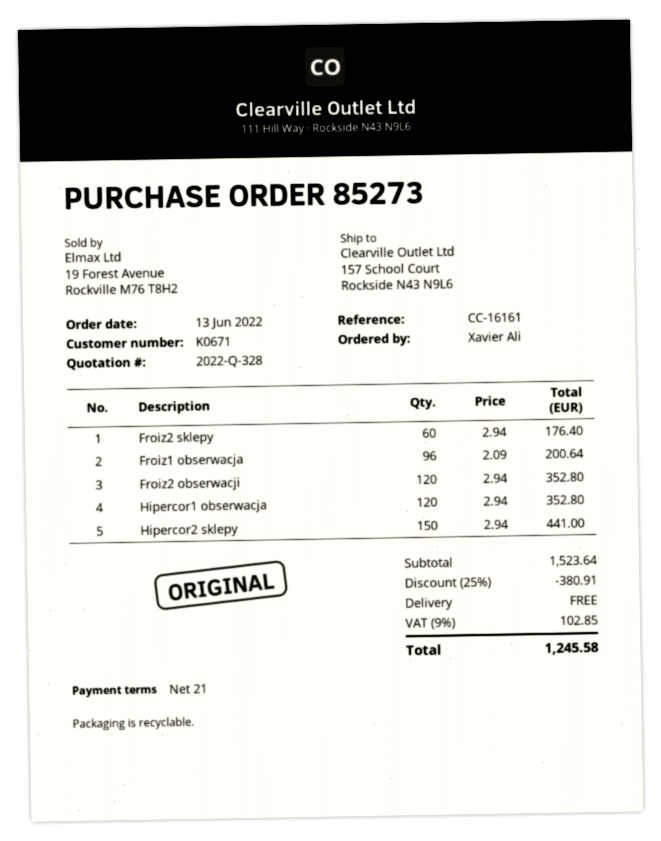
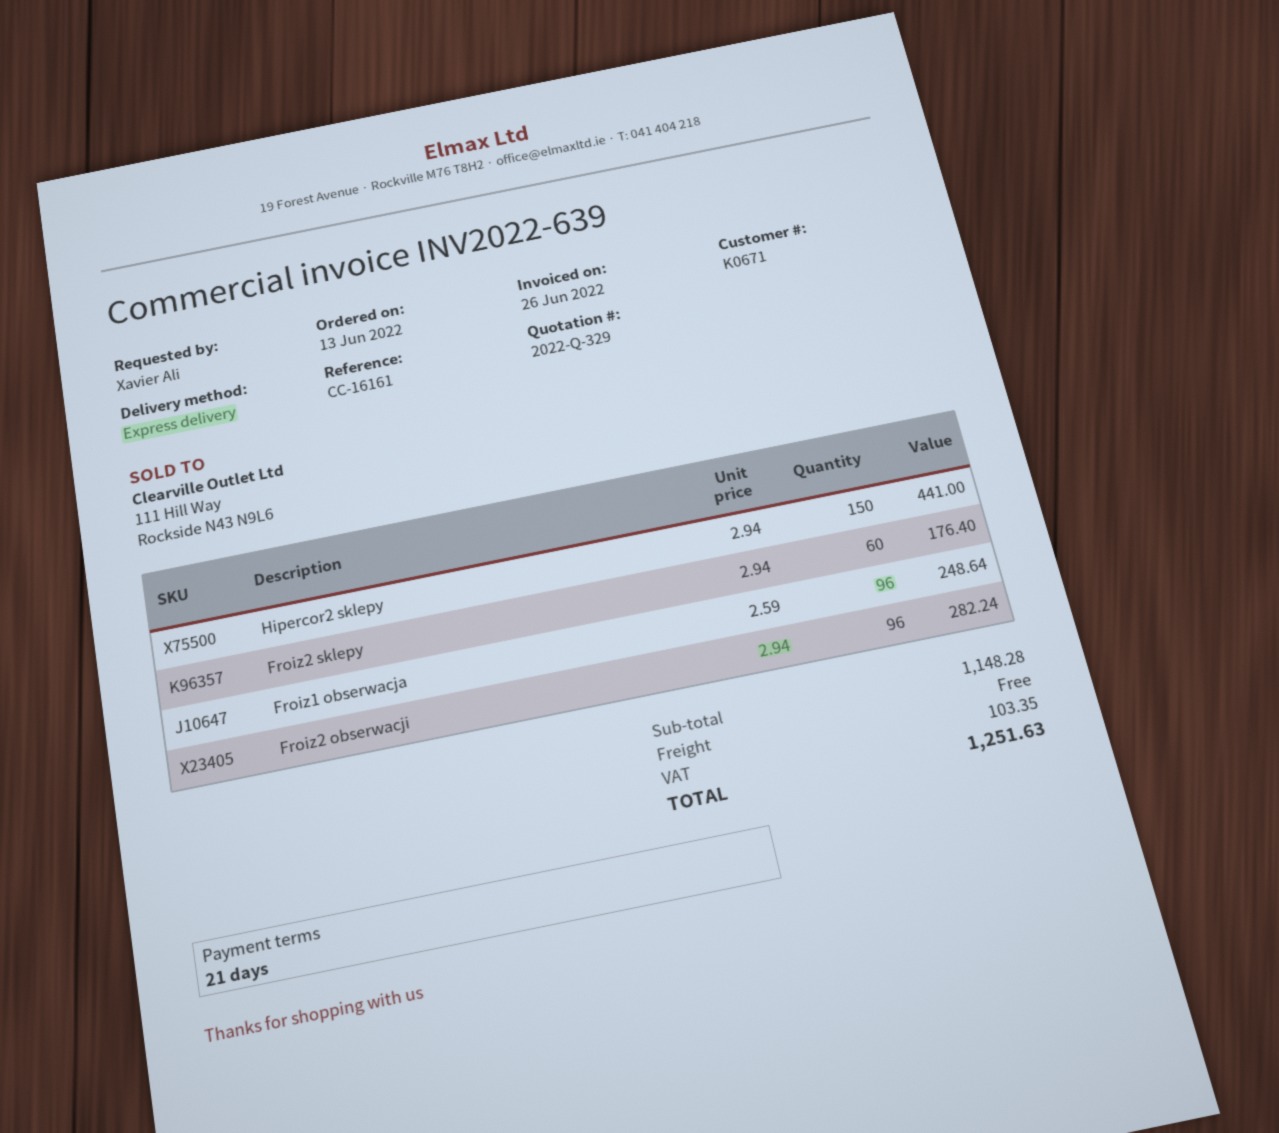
quote number: 2022-Q-328 -> 2022-Q-329
Froiz1 obserwacja: 96 x 2.09 = 200.64 -> 96 x 2.59 = 248.64
Froiz2 obserwacji: 120 x 2.94 = 352.80 -> 96 x 2.94 = 282.24
Hipercor1 obserwacja: 120 x 2.94 = 352.80 -> none
subtotal: 1523.64 -> 1148.28
discount: 25% = 380.91 -> none
tax: 102.85 -> 103.35
total: 1245.58 -> 1251.63

